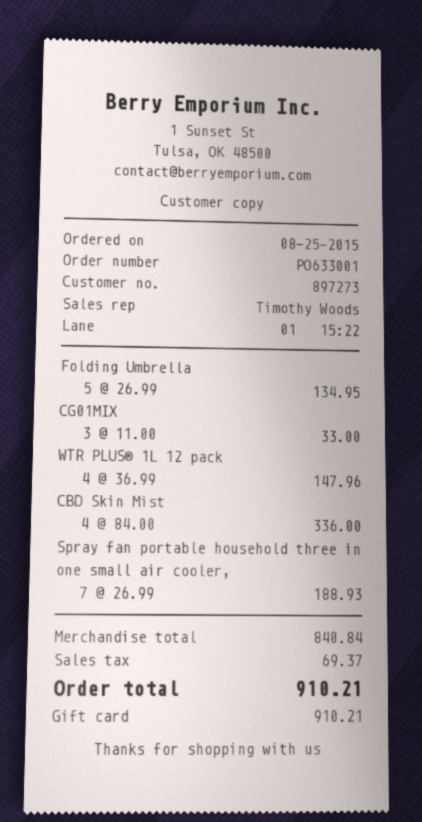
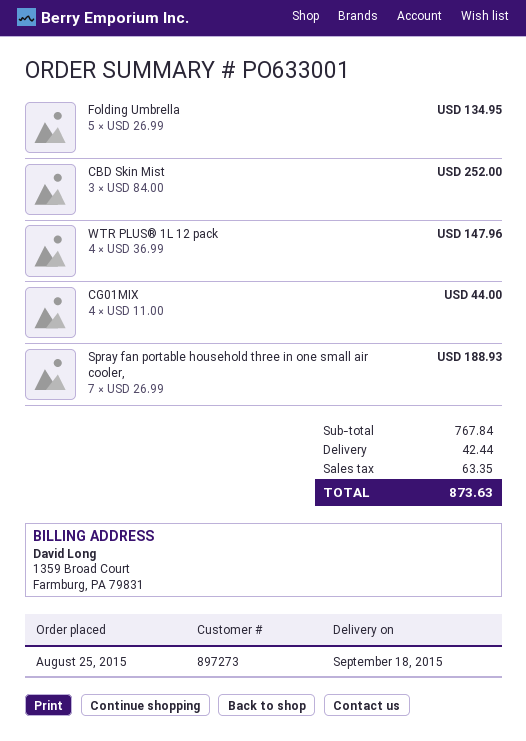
CG01MIX: 3 x 11.00 = 33.00 -> 4 x 11.00 = 44.00
CBD Skin Mist: 4 x 84.00 = 336.00 -> 3 x 84.00 = 252.00
subtotal: 840.84 -> 767.84
shipping: none -> 42.44
tax: 69.37 -> 63.35
total: 910.21 -> 873.63

